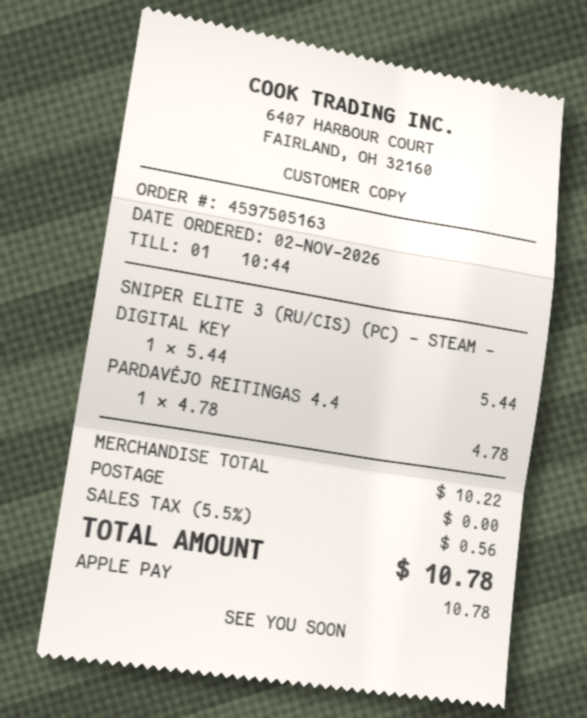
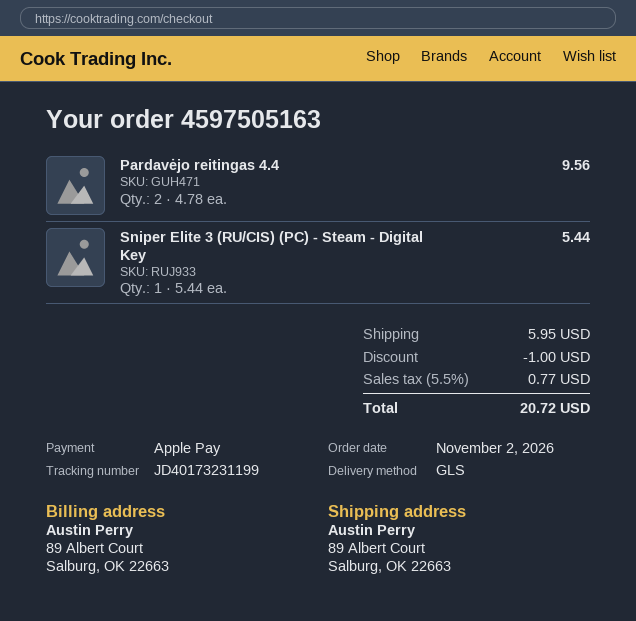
PARDAVĖJO REITINGAS 4.4: 1 x 4.78 = 4.78 -> 2 x 4.78 = 9.56
discount: none -> 1.00
shipping: 0.00 -> 5.95
tax: 5.5% = 0.56 -> 5.5% = 0.77
total: 10.78 -> 20.72

